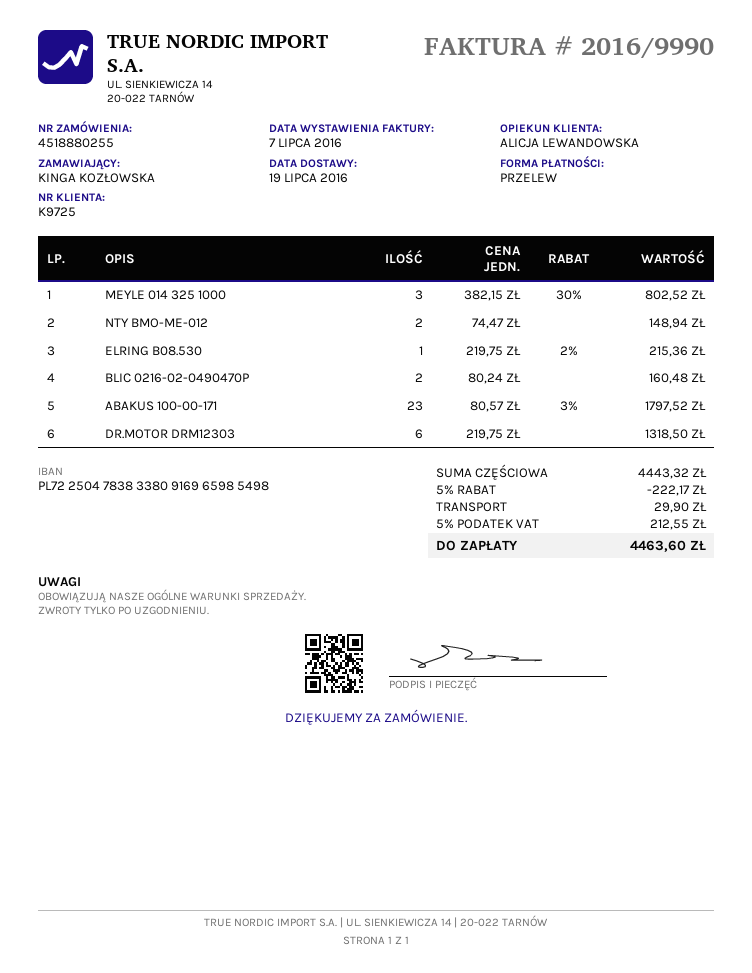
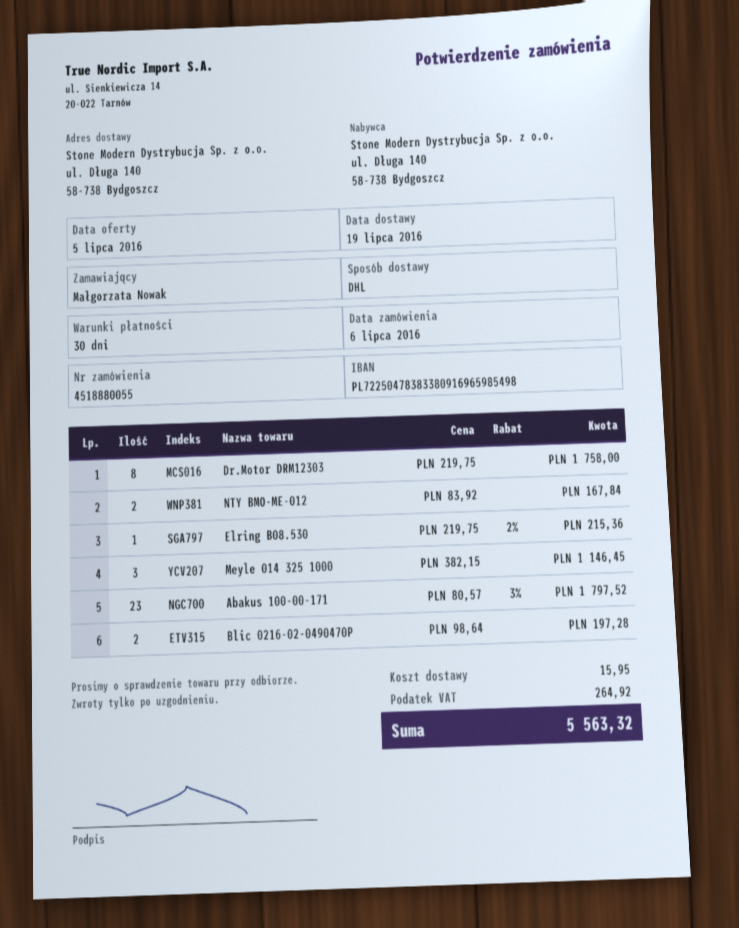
order number: 4518880255 -> 4518880055
ordered by: KINGA KOZŁOWSKA -> Małgorzata Nowak
MEYLE 014 325 1000: 3 x 382.15 - 30% = 802.52 -> 3 x 382.15 = 1146.45
NTY BMO-ME-012: 2 x 74.47 = 148.94 -> 2 x 83.92 = 167.84
BLIC 0216-02-0490470P: 2 x 80.24 = 160.48 -> 2 x 98.64 = 197.28
DR.MOTOR DRM12303: 6 x 219.75 = 1318.50 -> 8 x 219.75 = 1758.00
discount: 5% = 222.17 -> none
shipping: 29.90 -> 15.95
tax: 212.55 -> 264.92
total: 4463.60 -> 5563.32

